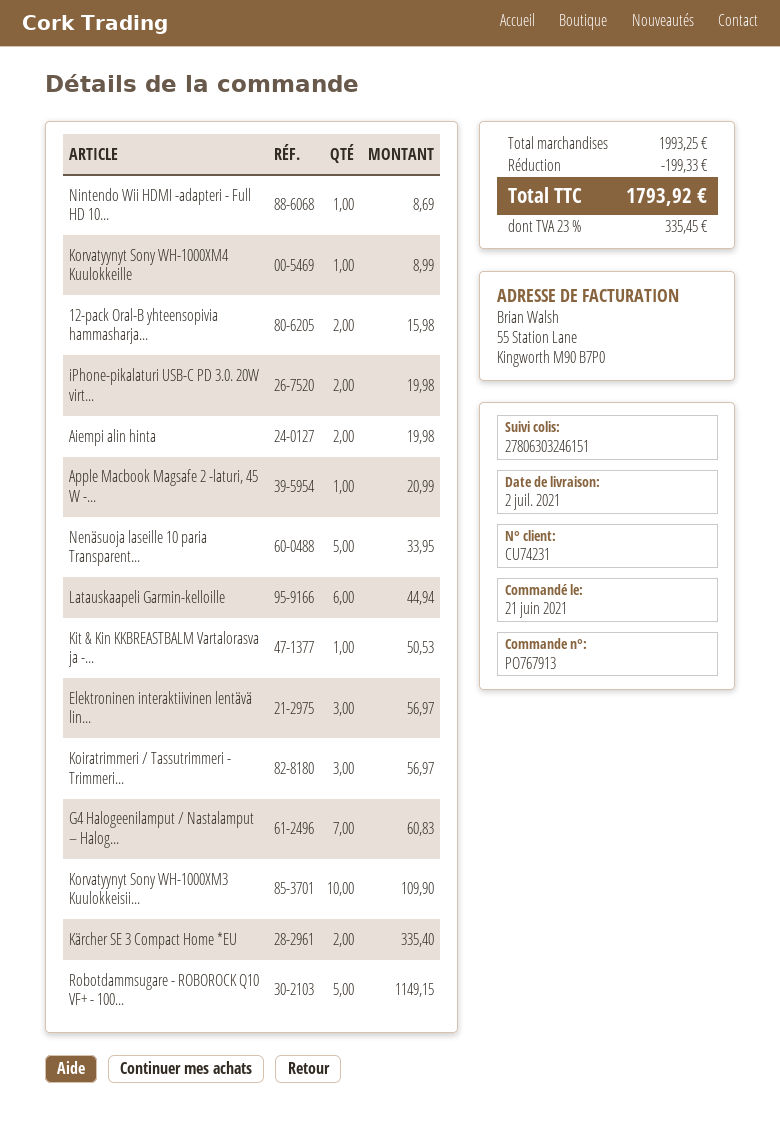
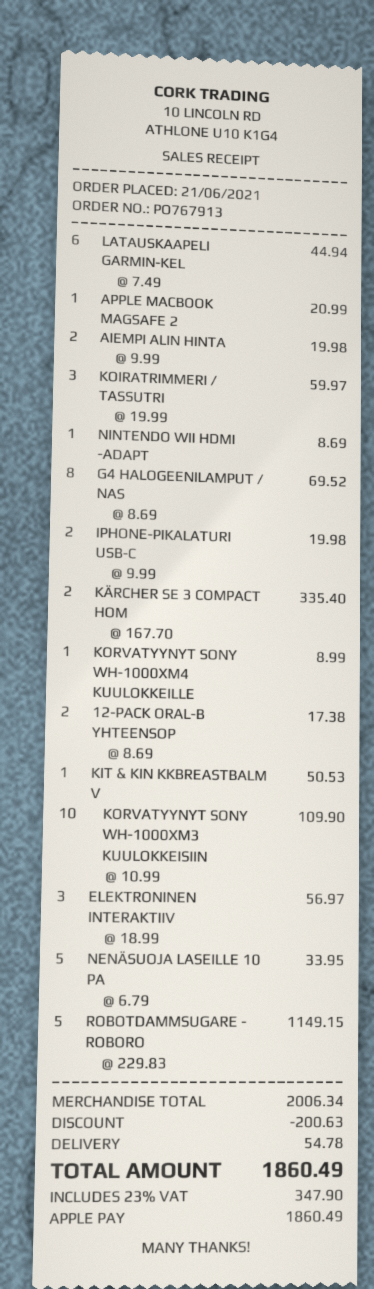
12-pack Oral-B yhteensopivia hammasharja...: 2 for 15.98 -> 2 for 17.38
Koiratrimmeri / Tassutrimmeri - Trimmeri...: 3 for 56.97 -> 3 for 59.97
G4 Halogeenilamput / Nastalamput – Halog...: 7 for 60.83 -> 8 for 69.52
subtotal: 1993.25 -> 2006.34
discount: 199.33 -> 200.63
shipping: none -> 54.78
tax: 23% = 335.45 -> 23% = 347.90
total: 1793.92 -> 1860.49

